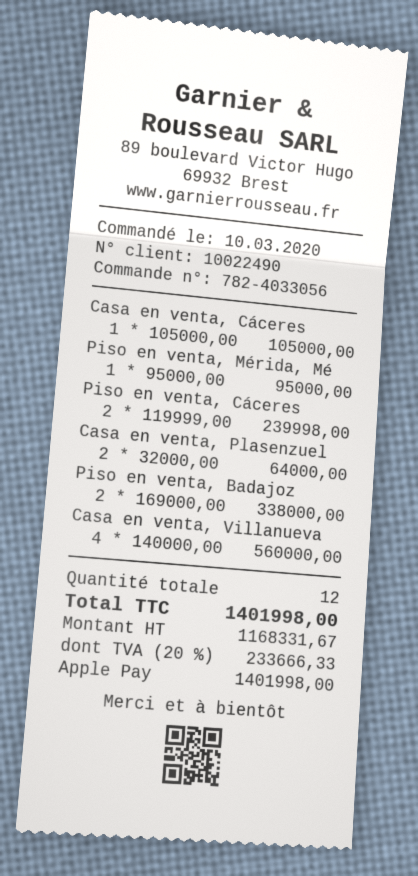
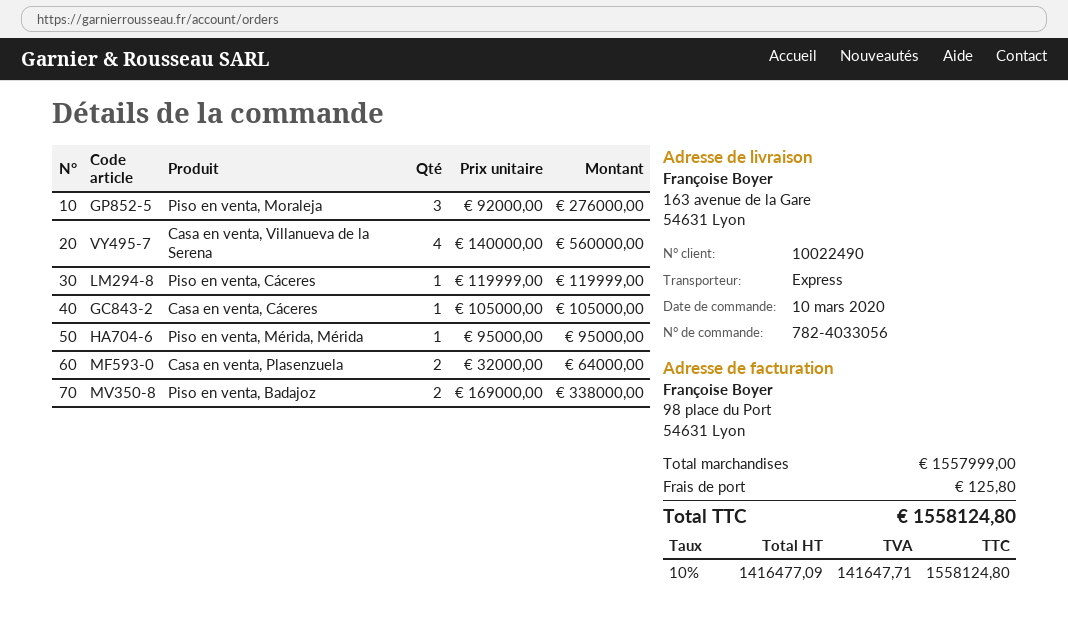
Piso en venta, Cáceres: 2 x 119999.00 = 239998.00 -> 1 x 119999.00 = 119999.00
Piso en venta, Moraleja: none -> 3 x 92000.00 = 276000.00
shipping: none -> 125.80
net: 1168331.67 -> 1416477.09
tax: 20% = 233666.33 -> 10% = 141647.71
total: 1401998.00 -> 1558124.80

